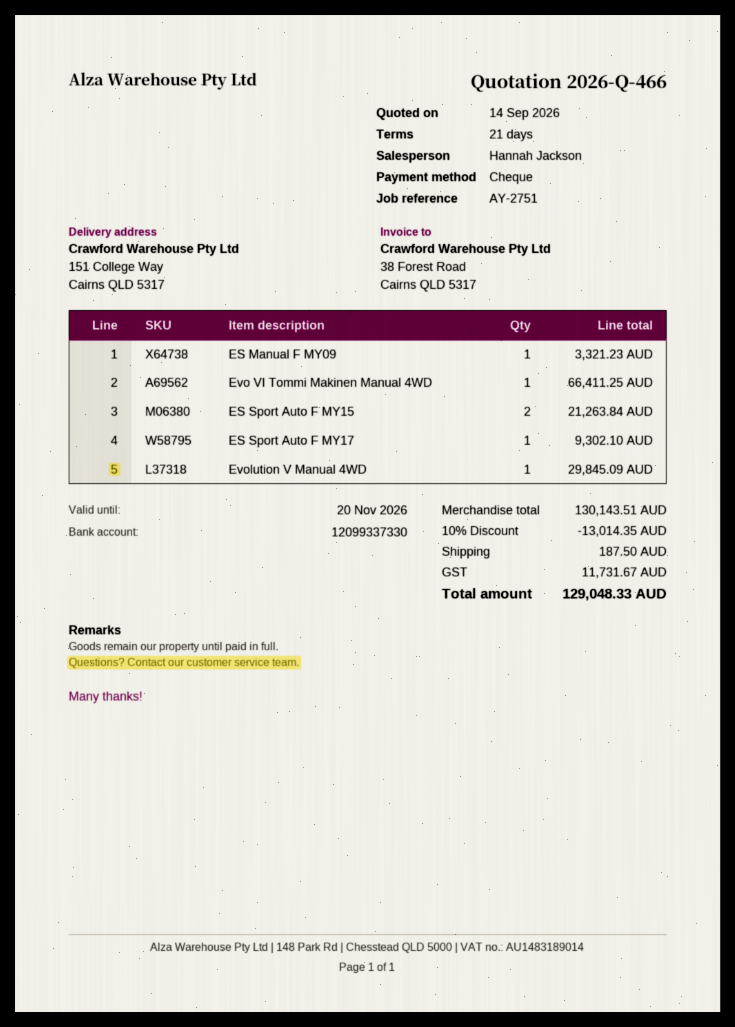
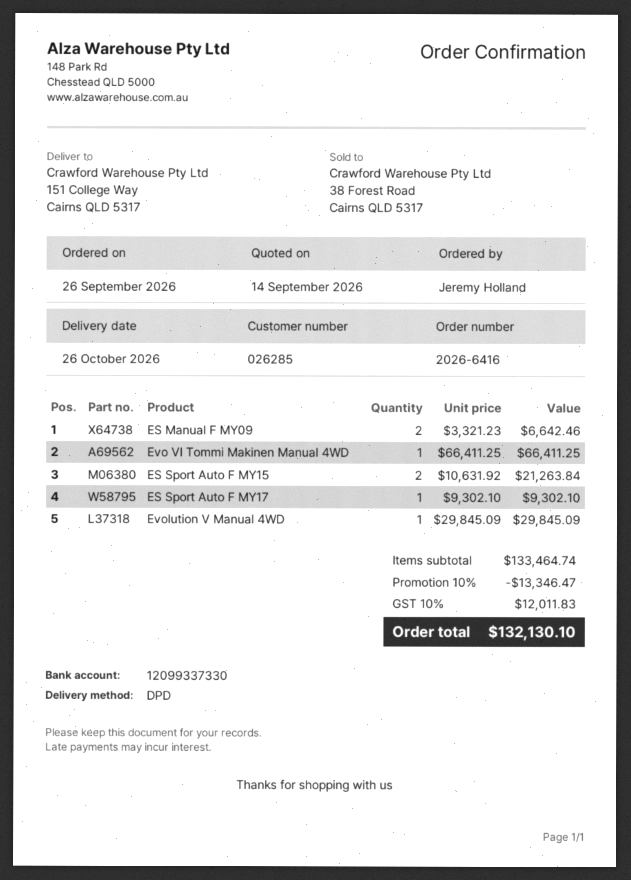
ES Manual F MY09: 1 for 3321.23 -> 2 for 6642.46
subtotal: 130143.51 -> 133464.74
discount: 10% = 13014.35 -> 10% = 13346.47
shipping: 187.50 -> none
tax: 11731.67 -> 12011.83
total: 129048.33 -> 132130.10

